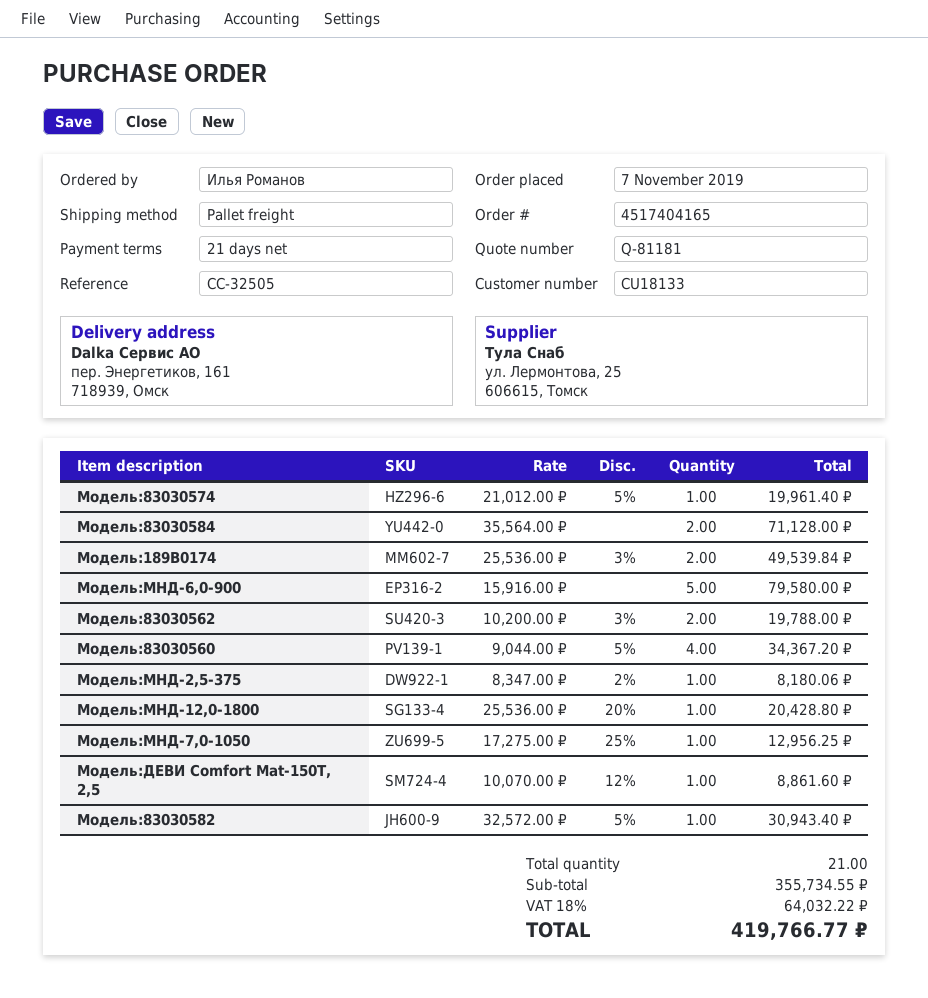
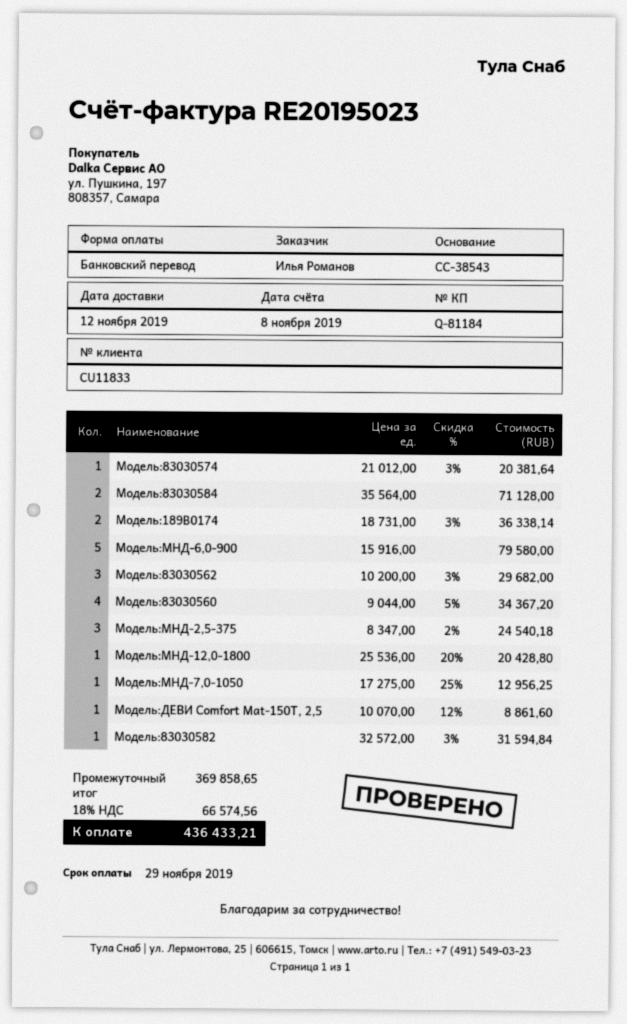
quote number: Q-81181 -> Q-81184
customer number: CU18133 -> CU11833
reference: CC-32505 -> CC-38543
Модель:83030574: 1 x 21012.00 - 5% = 19961.40 -> 1 x 21012.00 - 3% = 20381.64
Модель:189B0174: 2 x 25536.00 - 3% = 49539.84 -> 2 x 18731.00 - 3% = 36338.14
Модель:83030562: 2 x 10200.00 - 3% = 19788.00 -> 3 x 10200.00 - 3% = 29682.00
Модель:МНД-2,5-375: 1 x 8347.00 - 2% = 8180.06 -> 3 x 8347.00 - 2% = 24540.18
Модель:83030582: 1 x 32572.00 - 5% = 30943.40 -> 1 x 32572.00 - 3% = 31594.84
subtotal: 355734.55 -> 369858.65
tax: 18% = 64032.22 -> 18% = 66574.56
total: 419766.77 -> 436433.21

